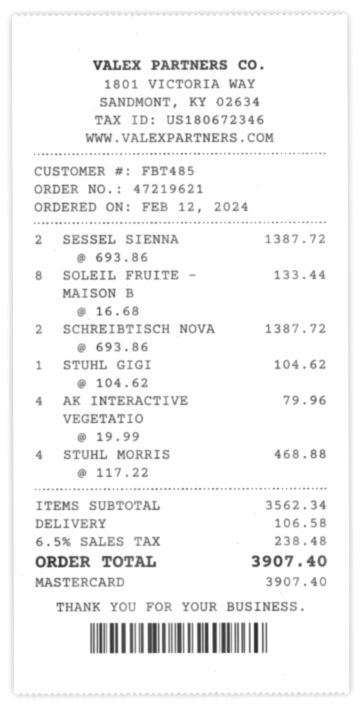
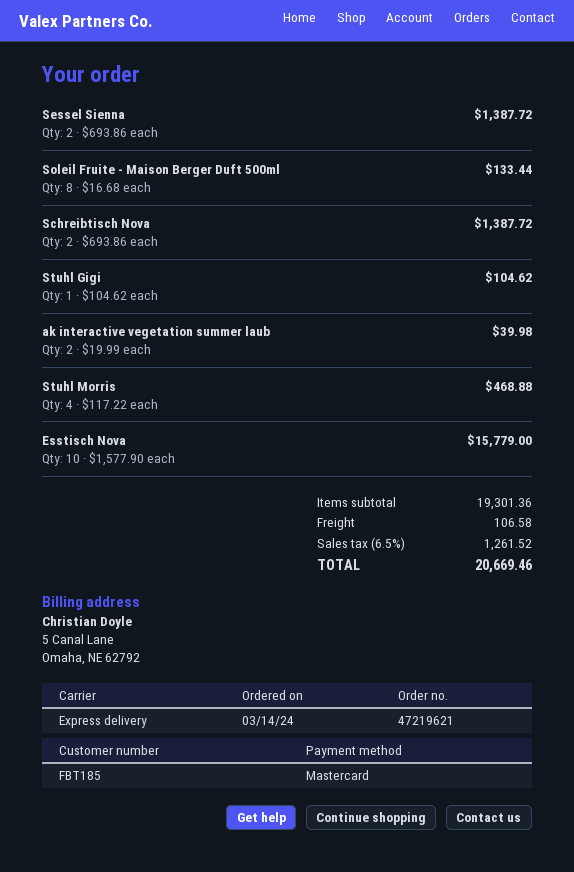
order date: 2024-02-12 -> 2024-03-14
customer number: FBT485 -> FBT185
AK INTERACTIVE VEGETATIO: 4 x 19.99 = 79.96 -> 2 x 19.99 = 39.98
Esstisch Nova: none -> 10 x 1577.90 = 15779.00
subtotal: 3562.34 -> 19301.36
tax: 6.5% = 238.48 -> 6.5% = 1261.52
total: 3907.40 -> 20669.46

